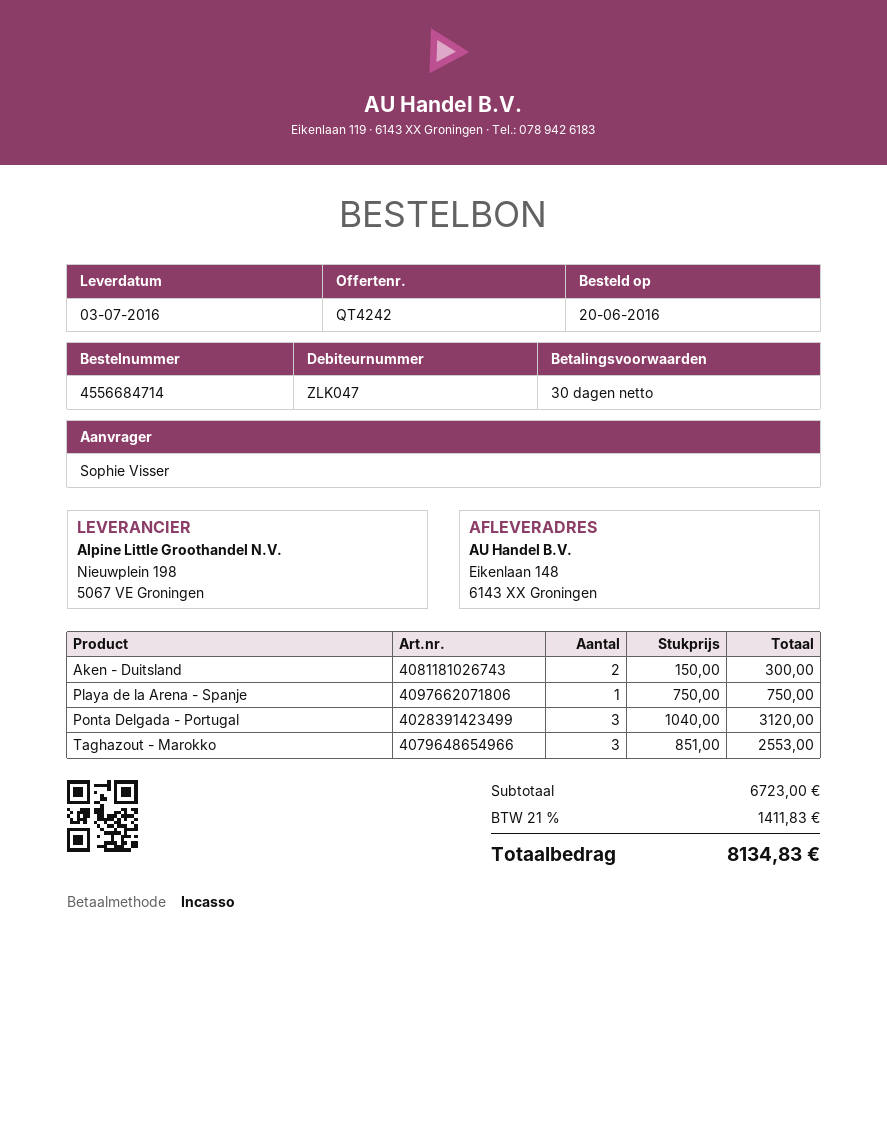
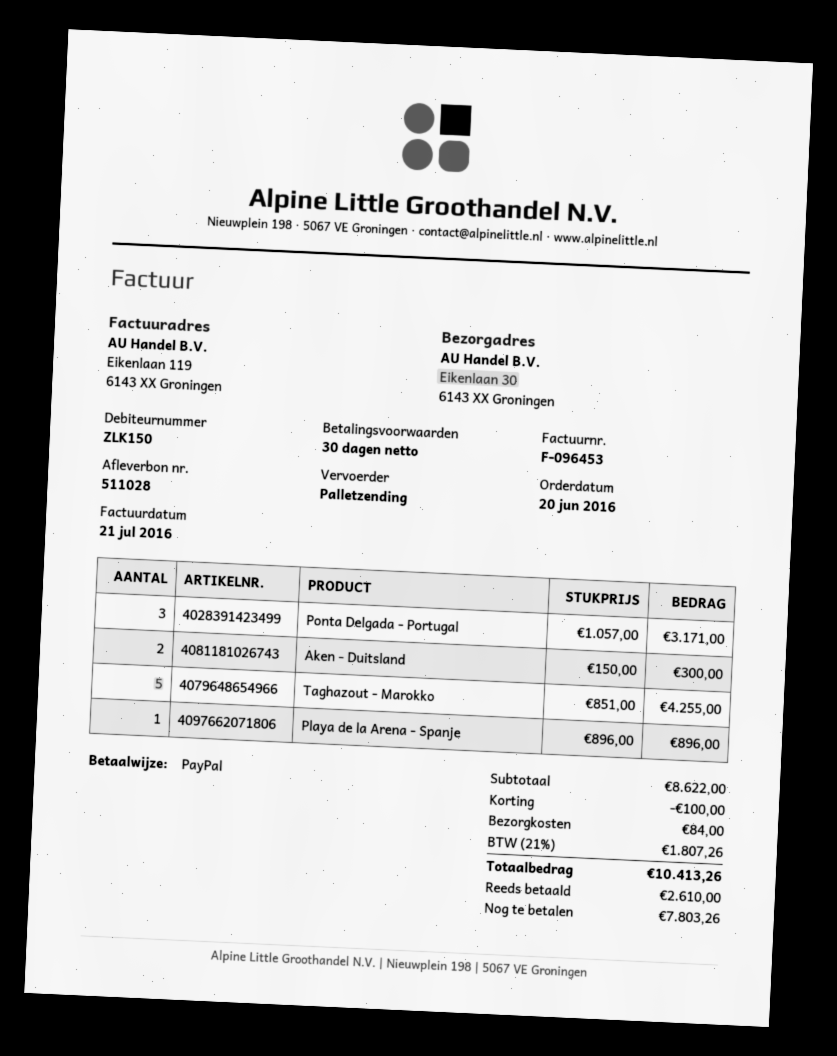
customer number: ZLK047 -> ZLK150
payment method: direct debit -> PayPal
ship to: Eikenlaan 148, 6143 XX Groningen -> Eikenlaan 30, 6143 XX Groningen
Playa de la Arena - Spanje: 1 x 750.00 = 750.00 -> 1 x 896.00 = 896.00
Ponta Delgada - Portugal: 3 x 1040.00 = 3120.00 -> 3 x 1057.00 = 3171.00
Taghazout - Marokko: 3 x 851.00 = 2553.00 -> 5 x 851.00 = 4255.00
subtotal: 6723.00 -> 8622.00
discount: none -> 100.00
shipping: none -> 84.00
tax: 21% = 1411.83 -> 21% = 1807.26
total: 8134.83 -> 10413.26

